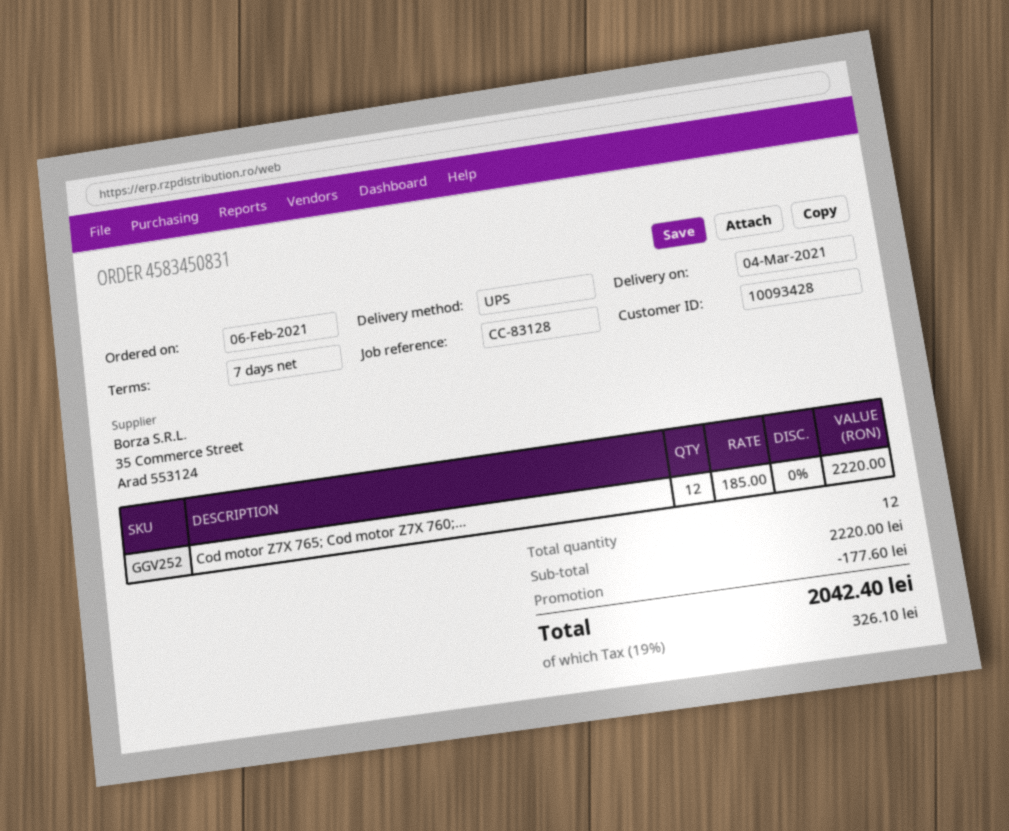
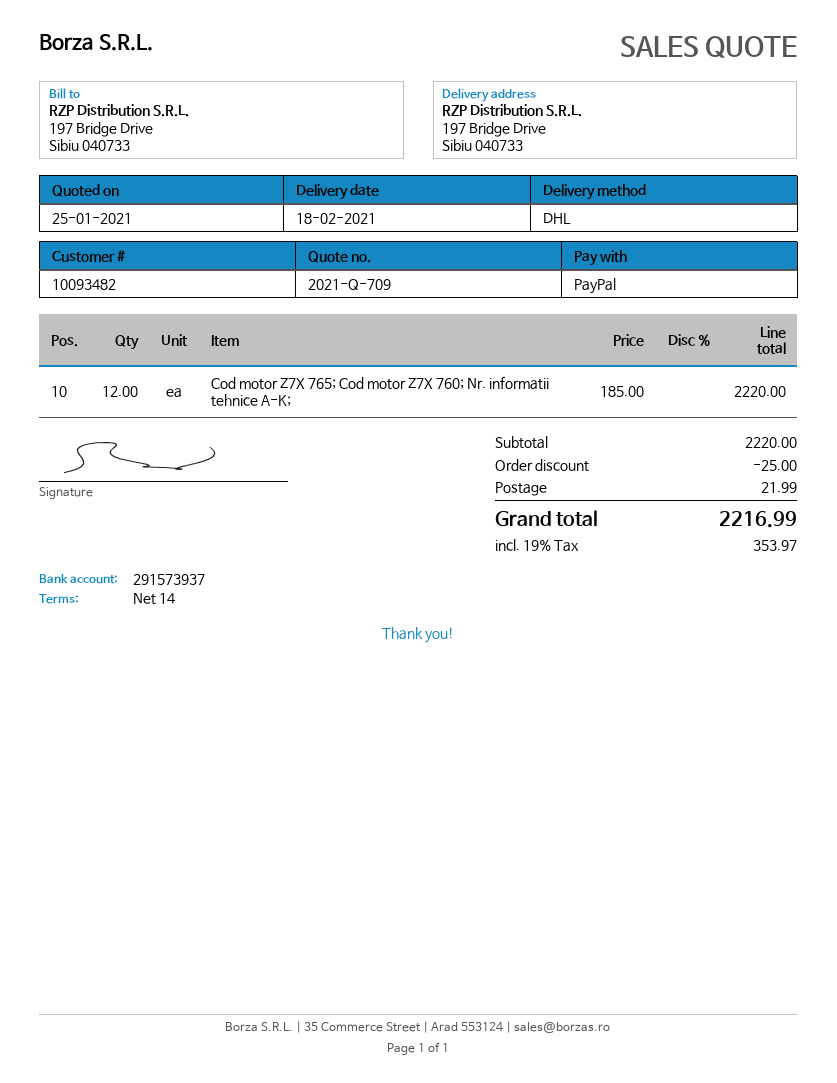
delivery date: 2021-03-04 -> 2021-02-18
payment terms: 7 days -> 14 days
customer number: 10093428 -> 10093482
shipping method: UPS -> DHL
discount: 177.60 -> 25.00
shipping: none -> 21.99
tax: 19% = 326.10 -> 19% = 353.97
total: 2042.40 -> 2216.99

